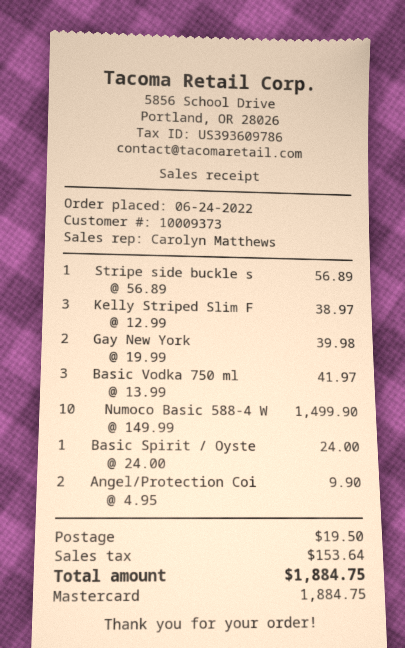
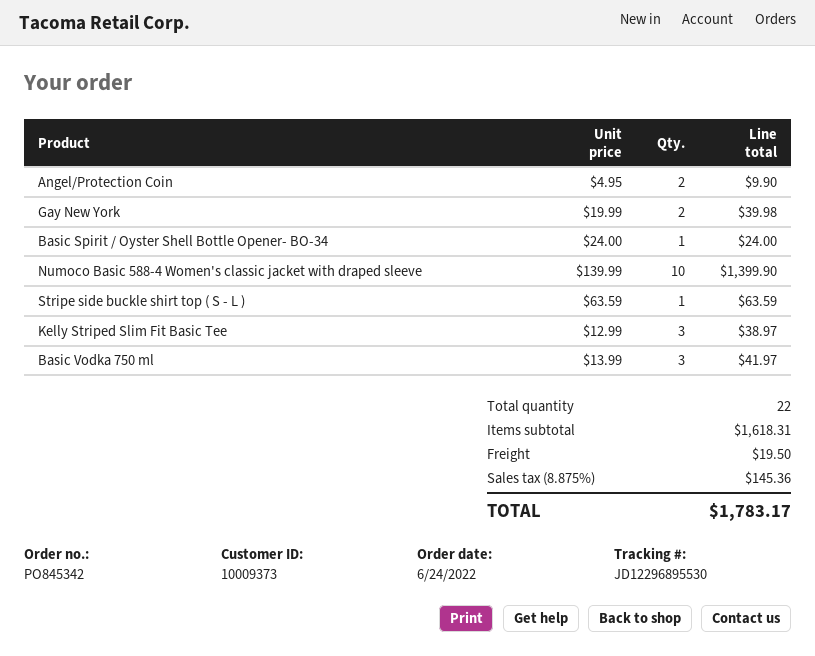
Stripe side buckle s: 1 x 56.89 = 56.89 -> 1 x 63.59 = 63.59
Numoco Basic 588-4 W: 10 x 149.99 = 1499.90 -> 10 x 139.99 = 1399.90
tax: 153.64 -> 145.36
total: 1884.75 -> 1783.17

